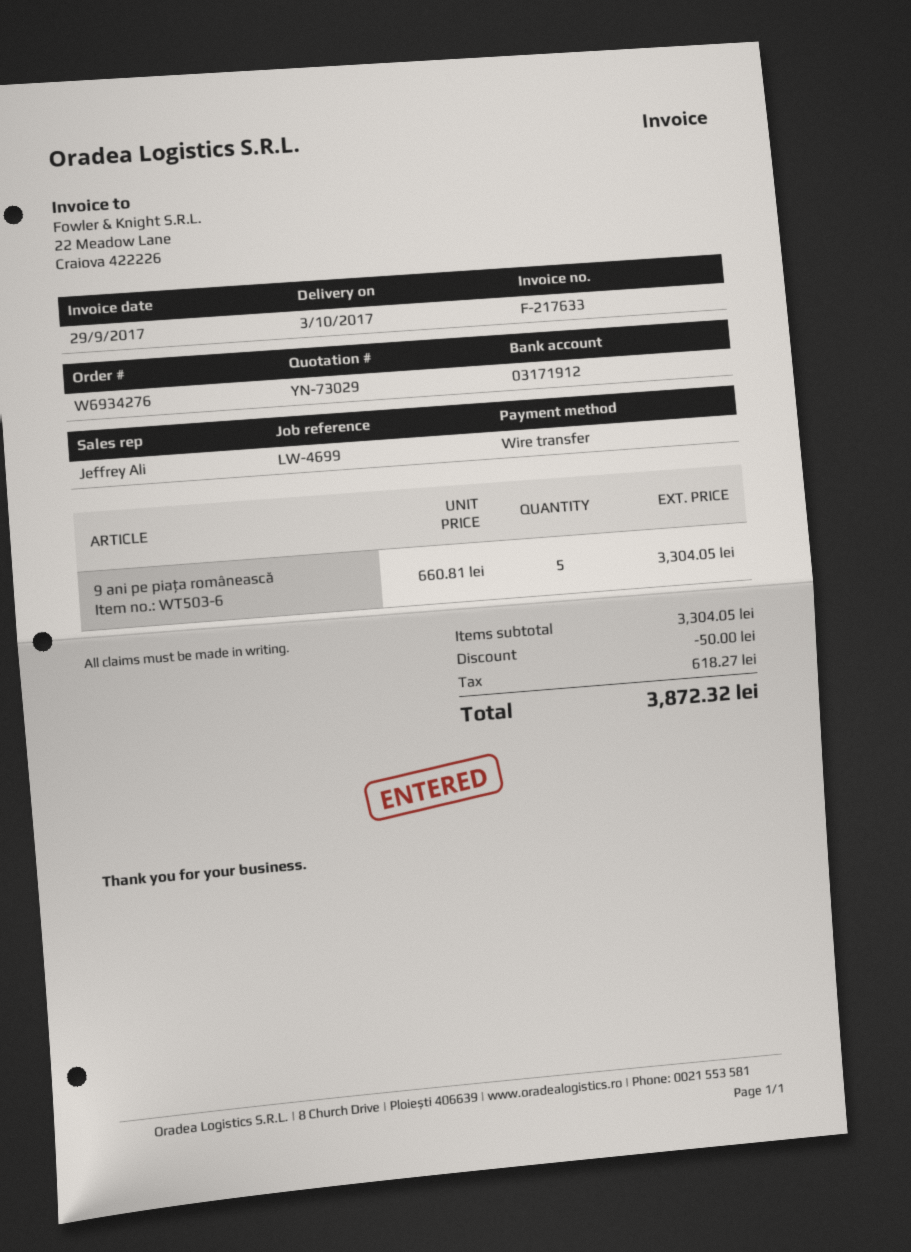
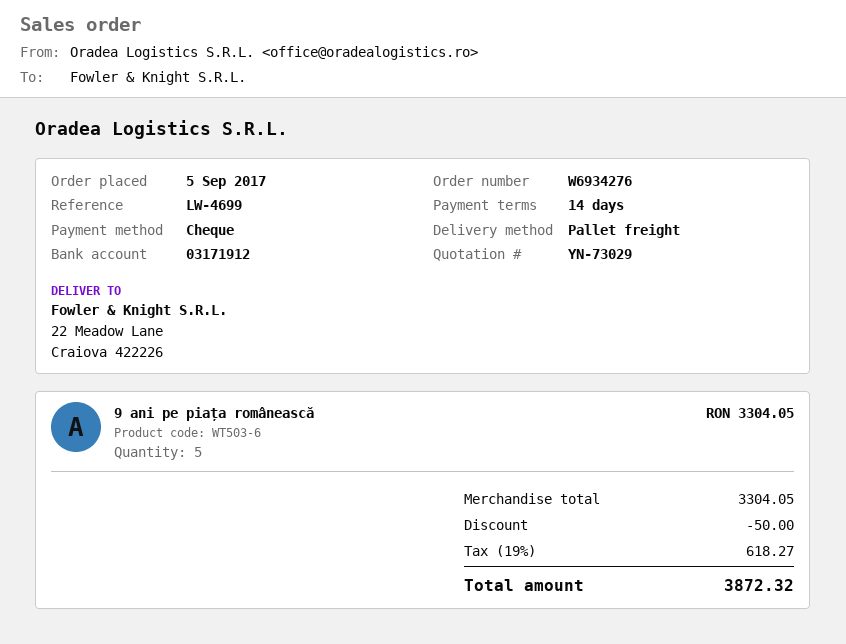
payment method: bank transfer -> cheque

